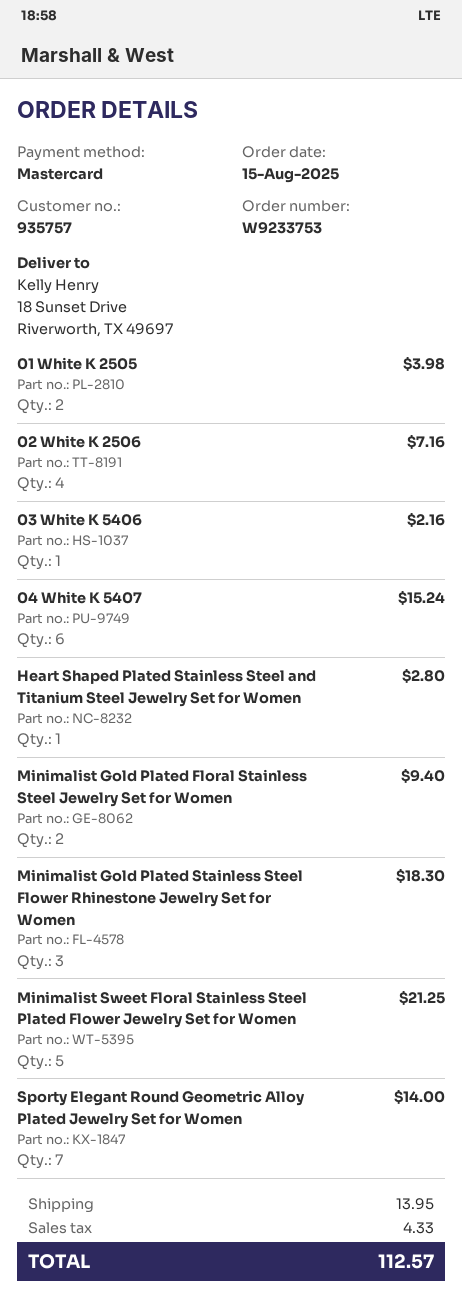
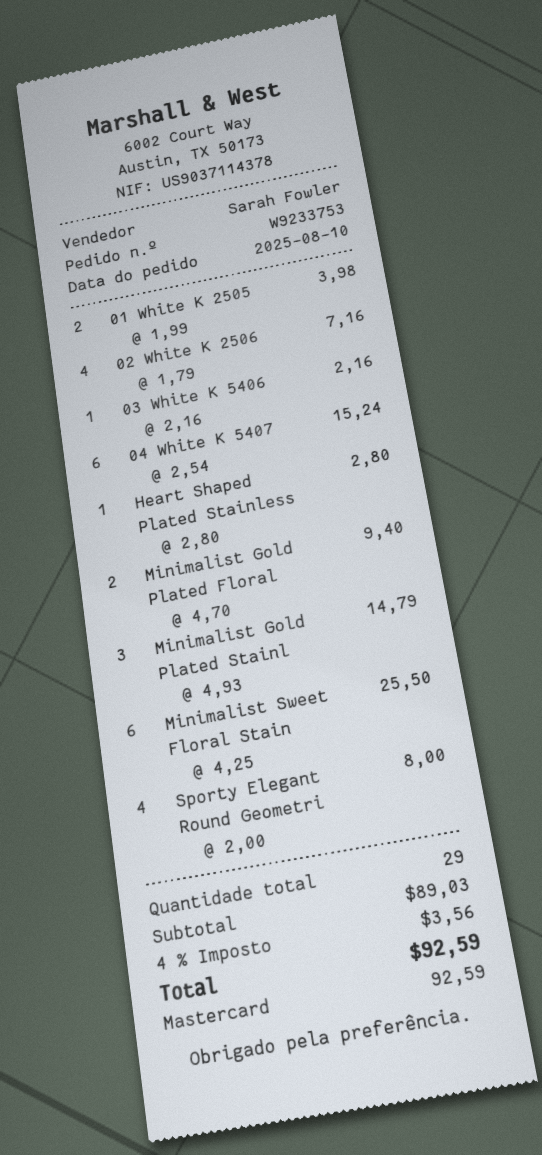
order date: 2025-08-15 -> 2025-08-10
Minimalist Gold Plated Stainless Steel Flower Rhinestone Jewelry Set for Women: 3 for 18.30 -> 3 for 14.79
Minimalist Sweet Floral Stainless Steel Plated Flower Jewelry Set for Women: 5 for 21.25 -> 6 for 25.50
Sporty Elegant Round Geometric Alloy Plated Jewelry Set for Women: 7 for 14.00 -> 4 for 8.00
shipping: 13.95 -> none
tax: 4.33 -> 3.56
total: 112.57 -> 92.59

